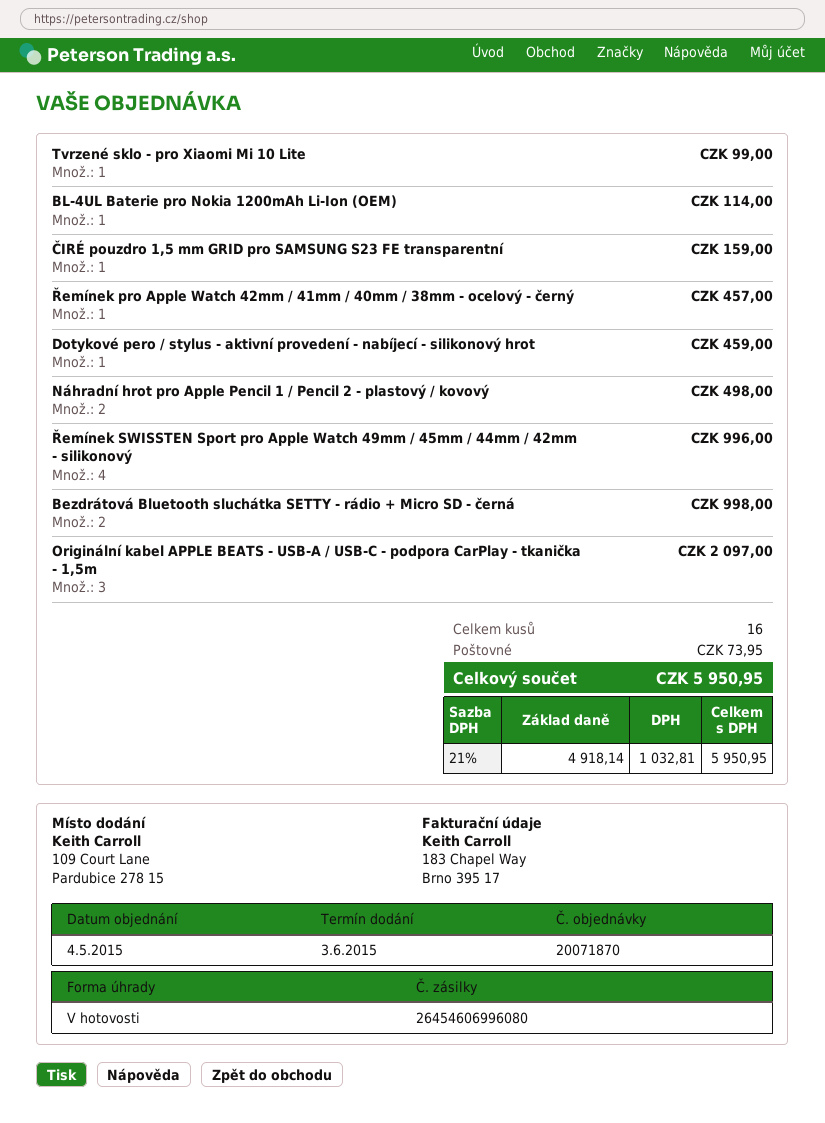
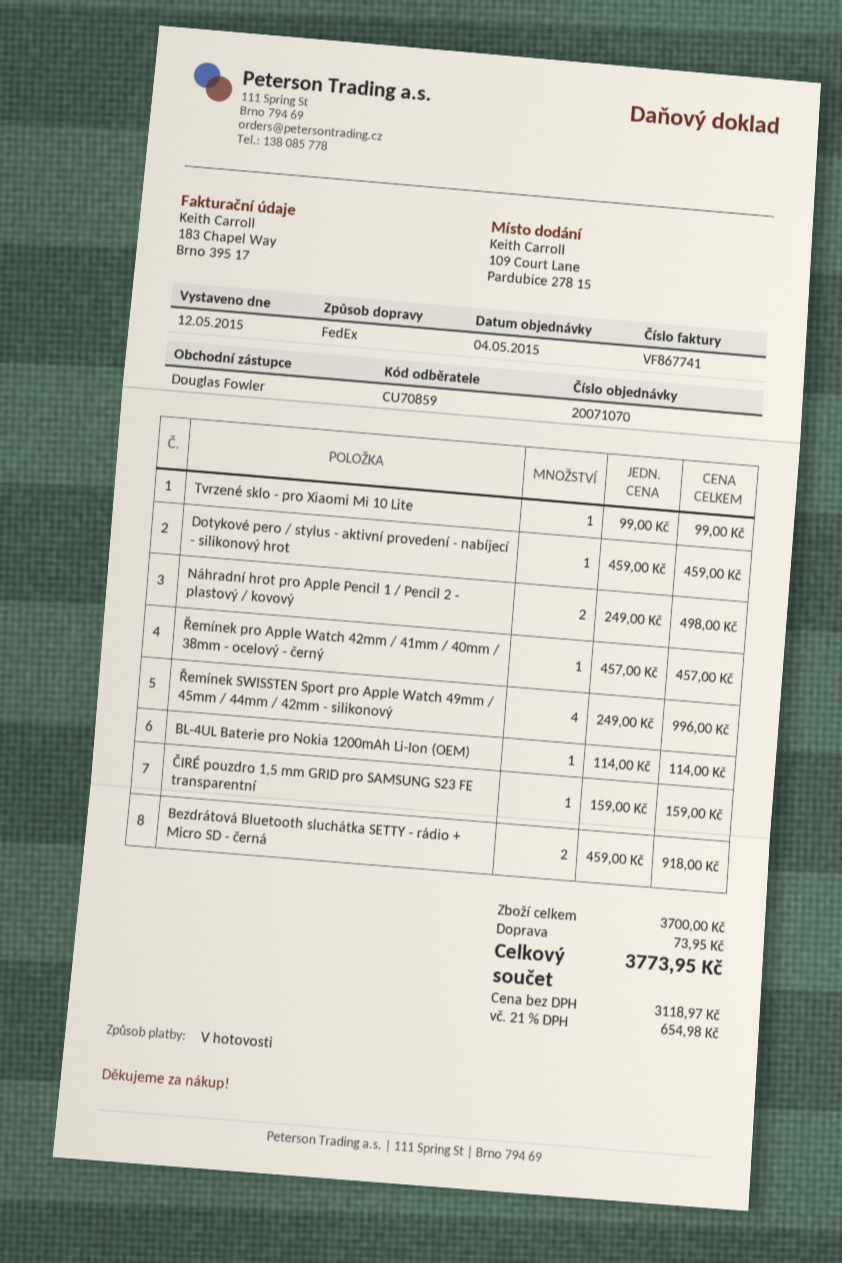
order number: 20071870 -> 20071070
Bezdrátová Bluetooth sluchátka SETTY - rádio + Micro SD - černá: 2 for 998.00 -> 2 for 918.00
Originální kabel APPLE BEATS - USB-A / USB-C - podpora CarPlay - tkanička - 1,5m: 3 for 2097.00 -> none
net: 4918.14 -> 3118.97
tax: 21% = 1032.81 -> 21% = 654.98
total: 5950.95 -> 3773.95

